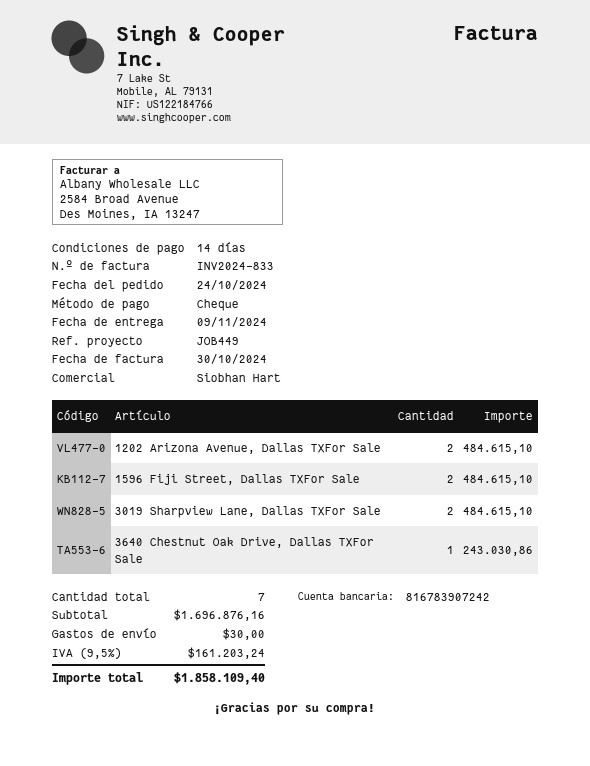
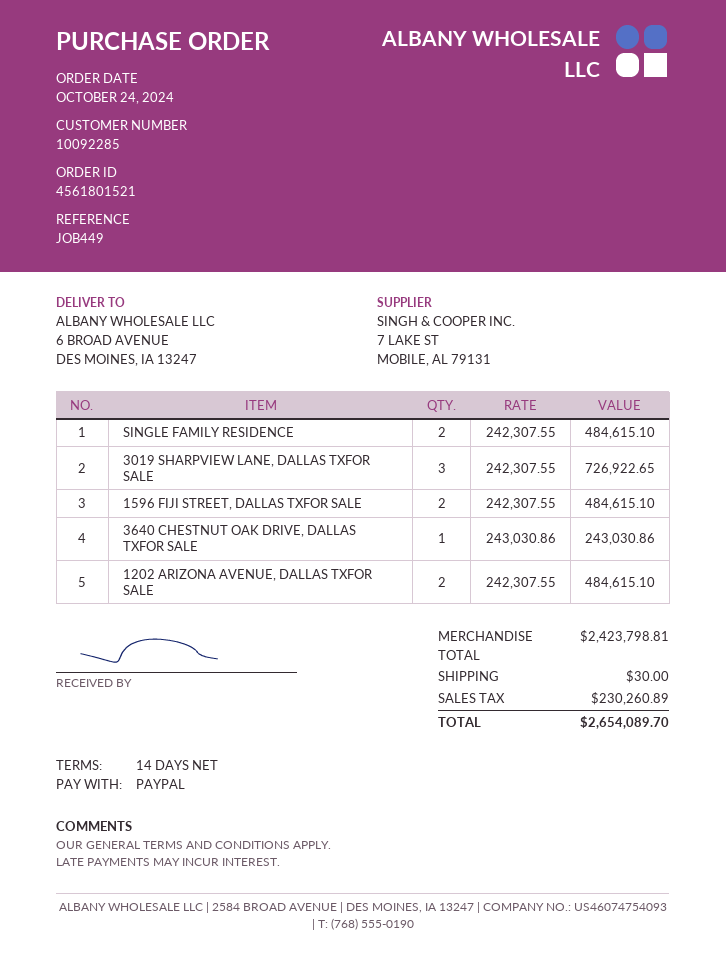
payment method: cheque -> PayPal
3019 Sharpview Lane, Dallas TXFor Sale: 2 for 484615.10 -> 3 for 726922.65
SINGLE FAMILY RESIDENCE: none -> 2 for 484615.10
subtotal: 1696876.16 -> 2423798.81
tax: 161203.24 -> 230260.89
total: 1858109.40 -> 2654089.70

